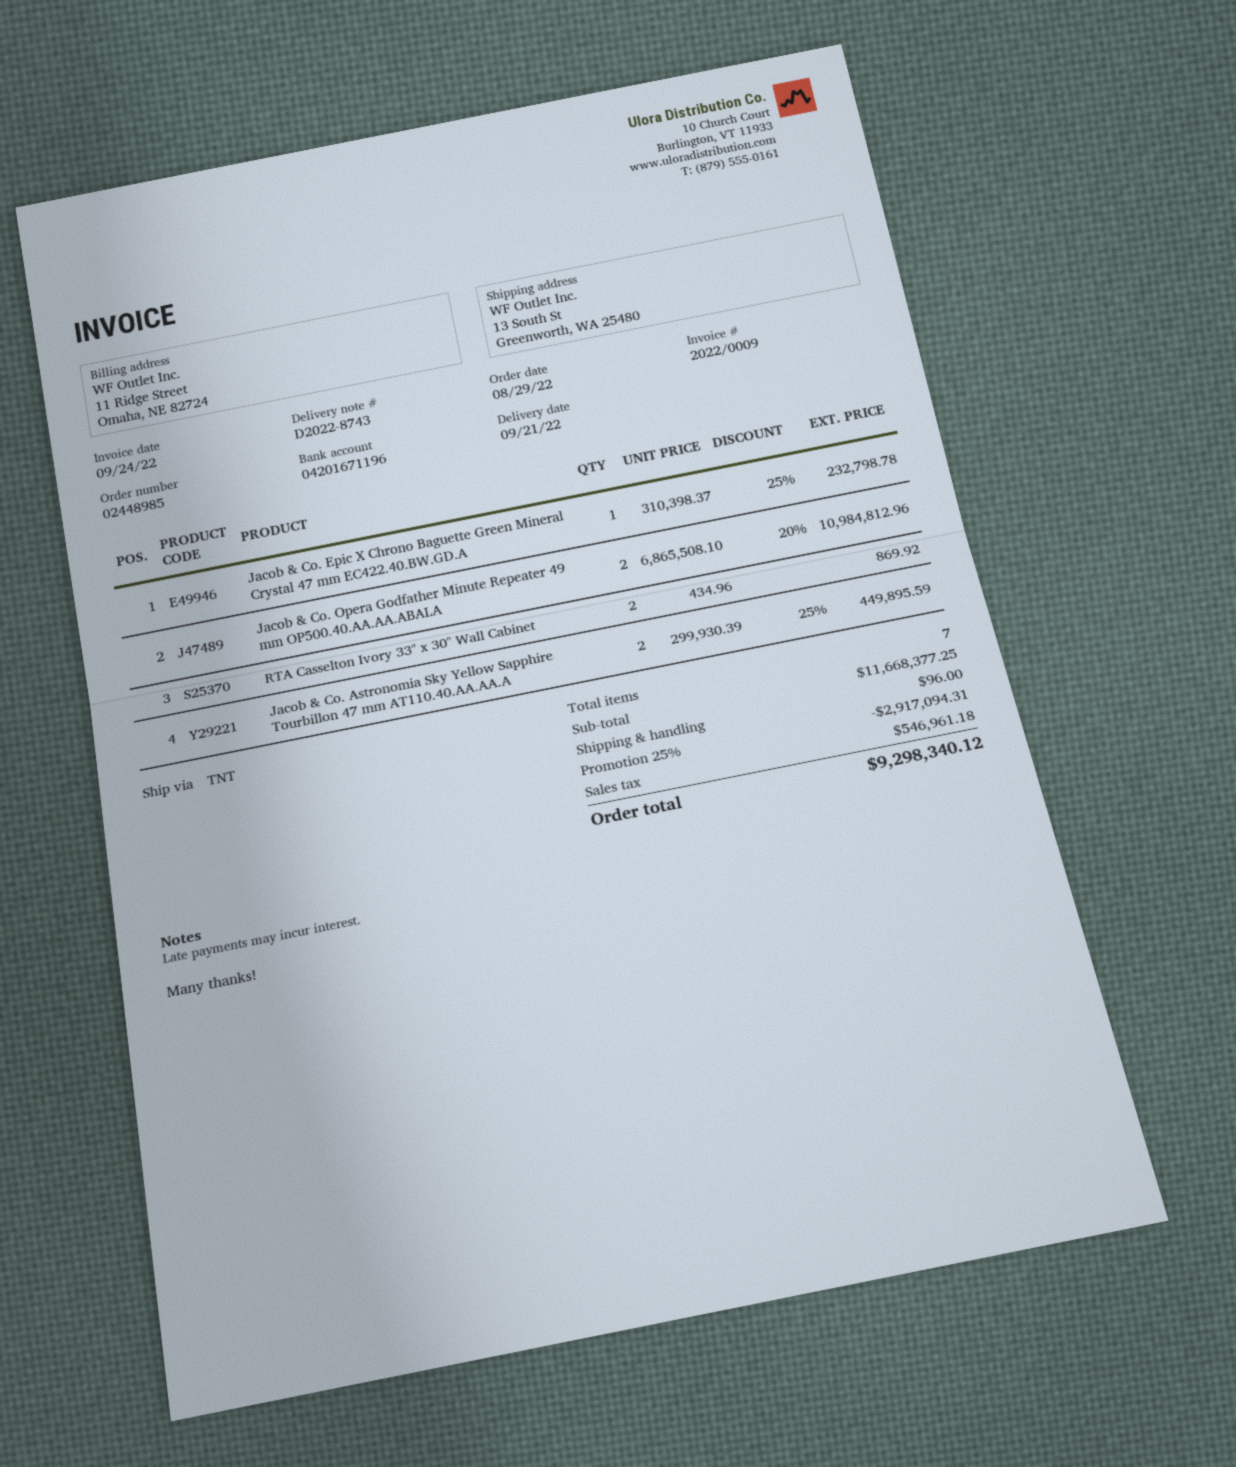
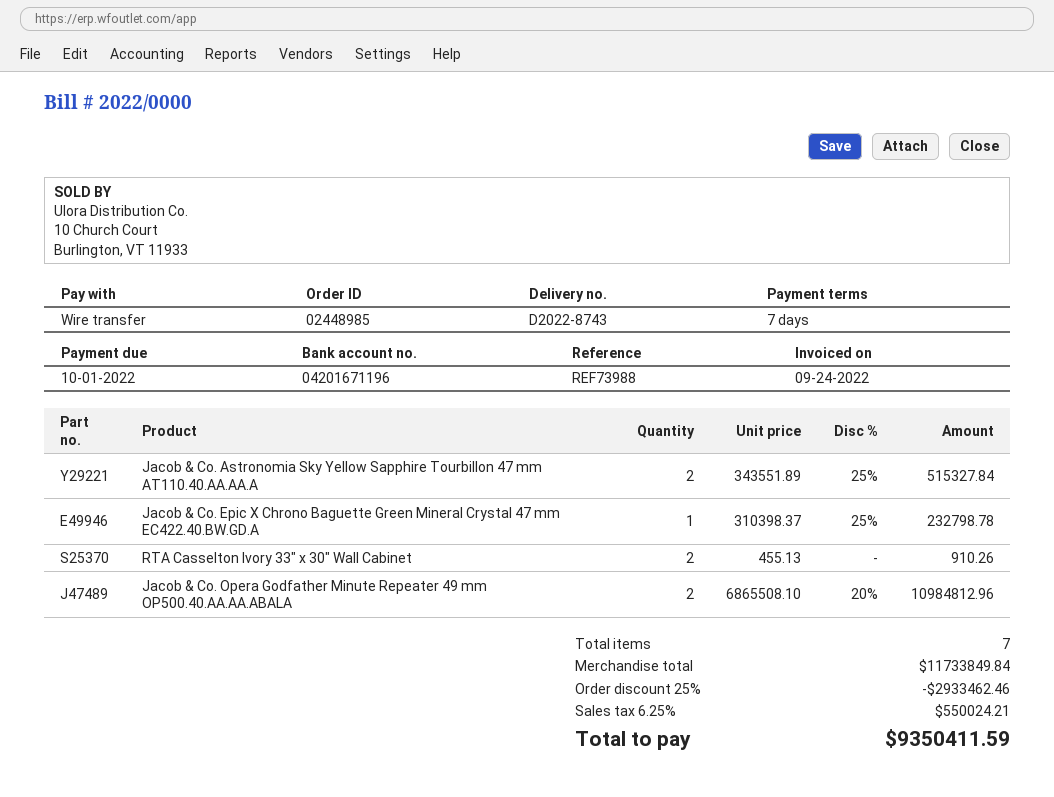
invoice number: 2022/0009 -> 2022/0000
RTA Casselton Ivory 33" x 30" Wall Cabinet: 2 x 434.96 = 869.92 -> 2 x 455.13 = 910.26
Jacob & Co. Astronomia Sky Yellow Sapphire Tourbillon 47 mm AT110.40.AA.AA.A: 2 x 299930.39 - 25% = 449895.59 -> 2 x 343551.89 - 25% = 515327.84
subtotal: 11668377.25 -> 11733849.84
discount: 25% = 2917094.31 -> 25% = 2933462.46
shipping: 96.00 -> none
tax: 546961.18 -> 550024.21
total: 9298340.12 -> 9350411.59

